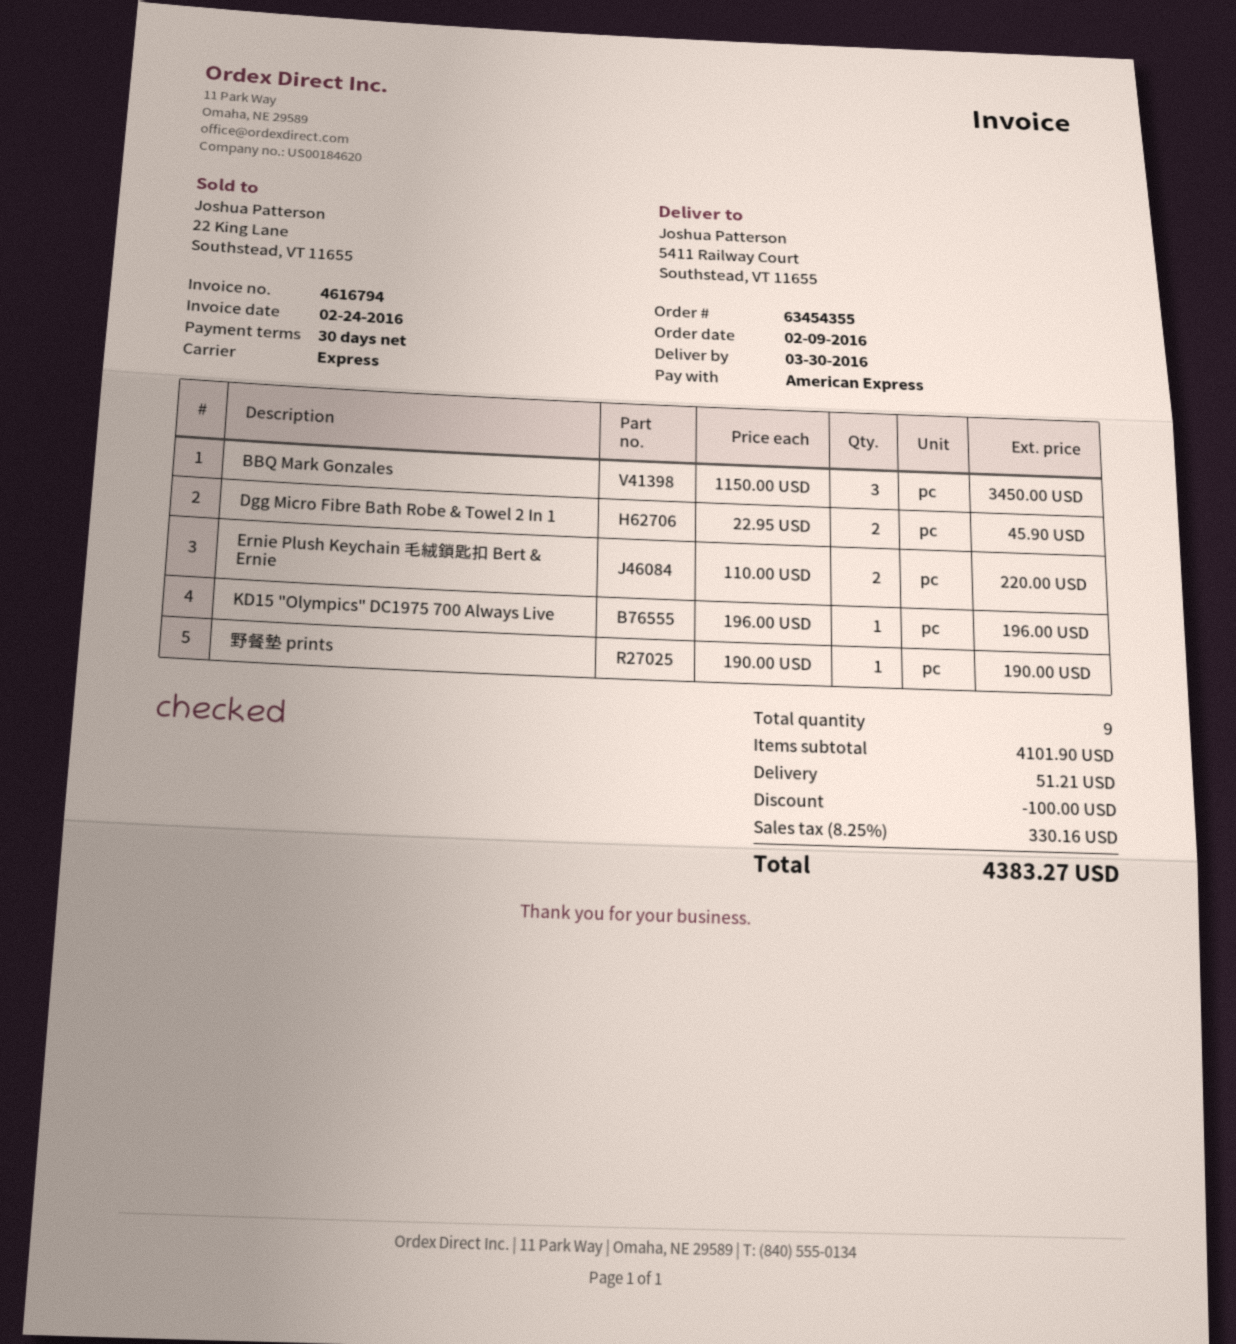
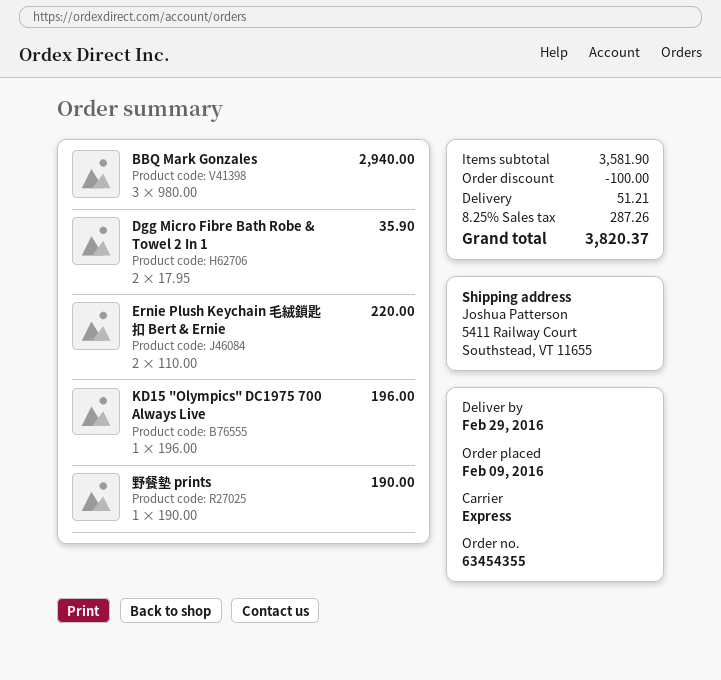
delivery date: 2016-03-30 -> 2016-02-29
BBQ Mark Gonzales: 3 x 1150.00 = 3450.00 -> 3 x 980.00 = 2940.00
Dgg Micro Fibre Bath Robe & Towel 2 In 1: 2 x 22.95 = 45.90 -> 2 x 17.95 = 35.90
subtotal: 4101.90 -> 3581.90
tax: 8.25% = 330.16 -> 8.25% = 287.26
total: 4383.27 -> 3820.37

